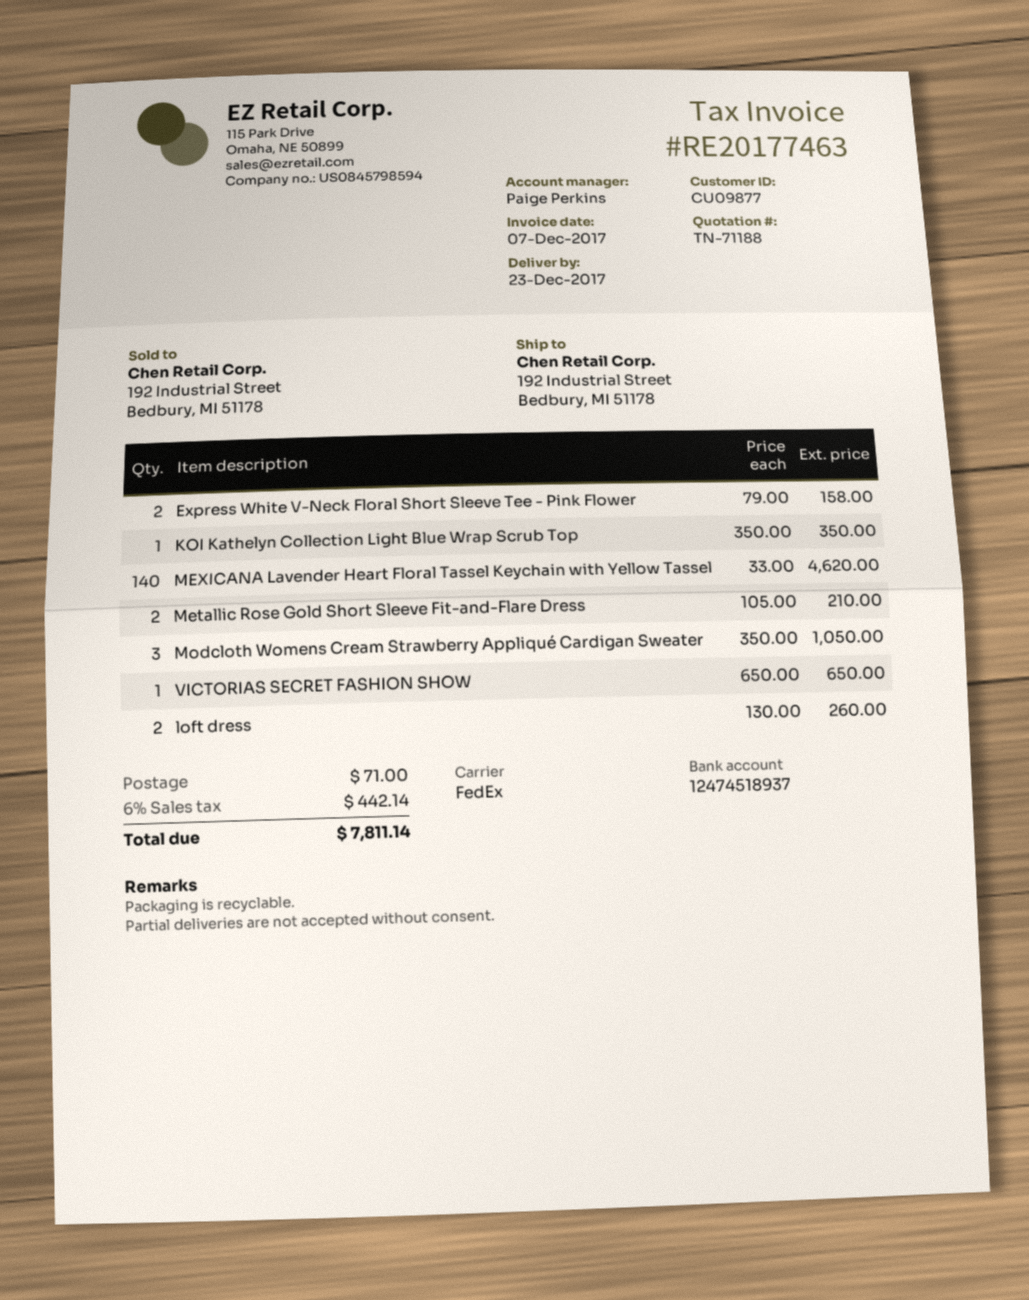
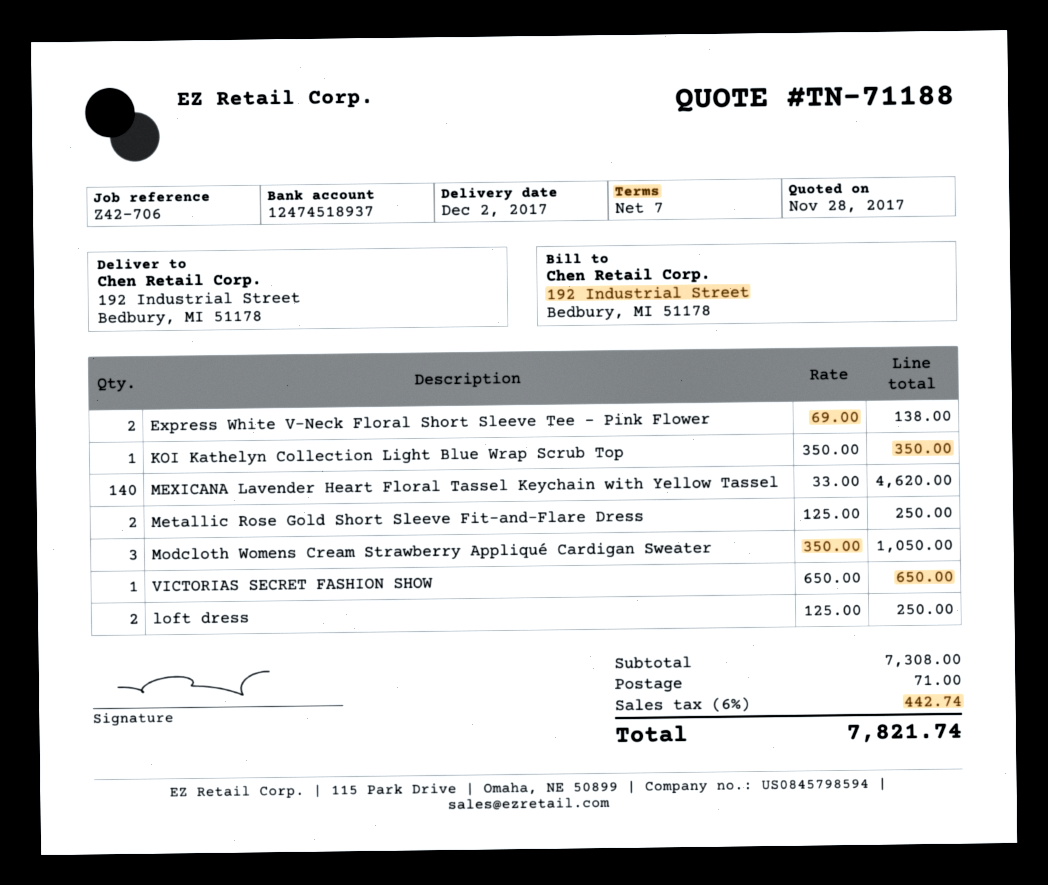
delivery date: 2017-12-23 -> 2017-12-02
Express White V-Neck Floral Short Sleeve Tee - Pink Flower: 2 x 79.00 = 158.00 -> 2 x 69.00 = 138.00
Metallic Rose Gold Short Sleeve Fit-and-Flare Dress: 2 x 105.00 = 210.00 -> 2 x 125.00 = 250.00
loft dress: 2 x 130.00 = 260.00 -> 2 x 125.00 = 250.00
tax: 6% = 442.14 -> 6% = 442.74
total: 7811.14 -> 7821.74

